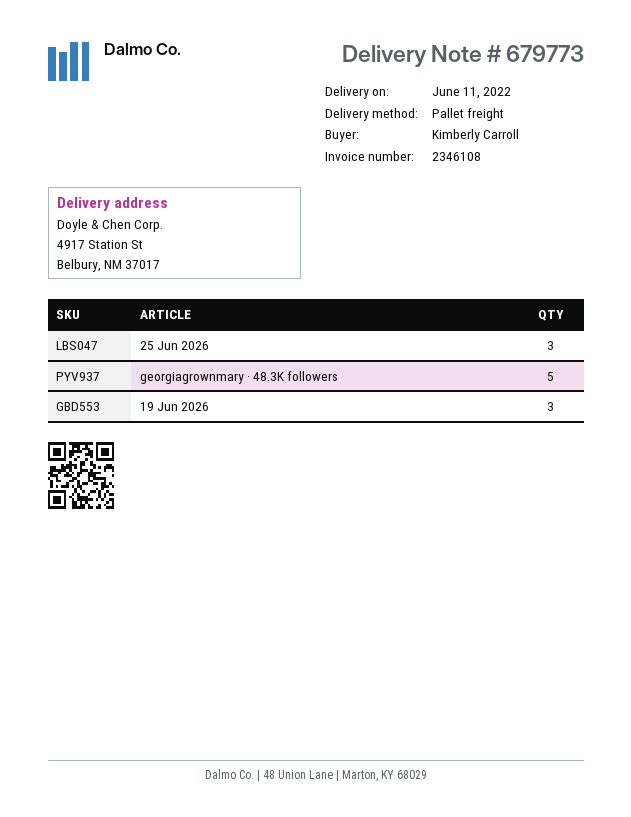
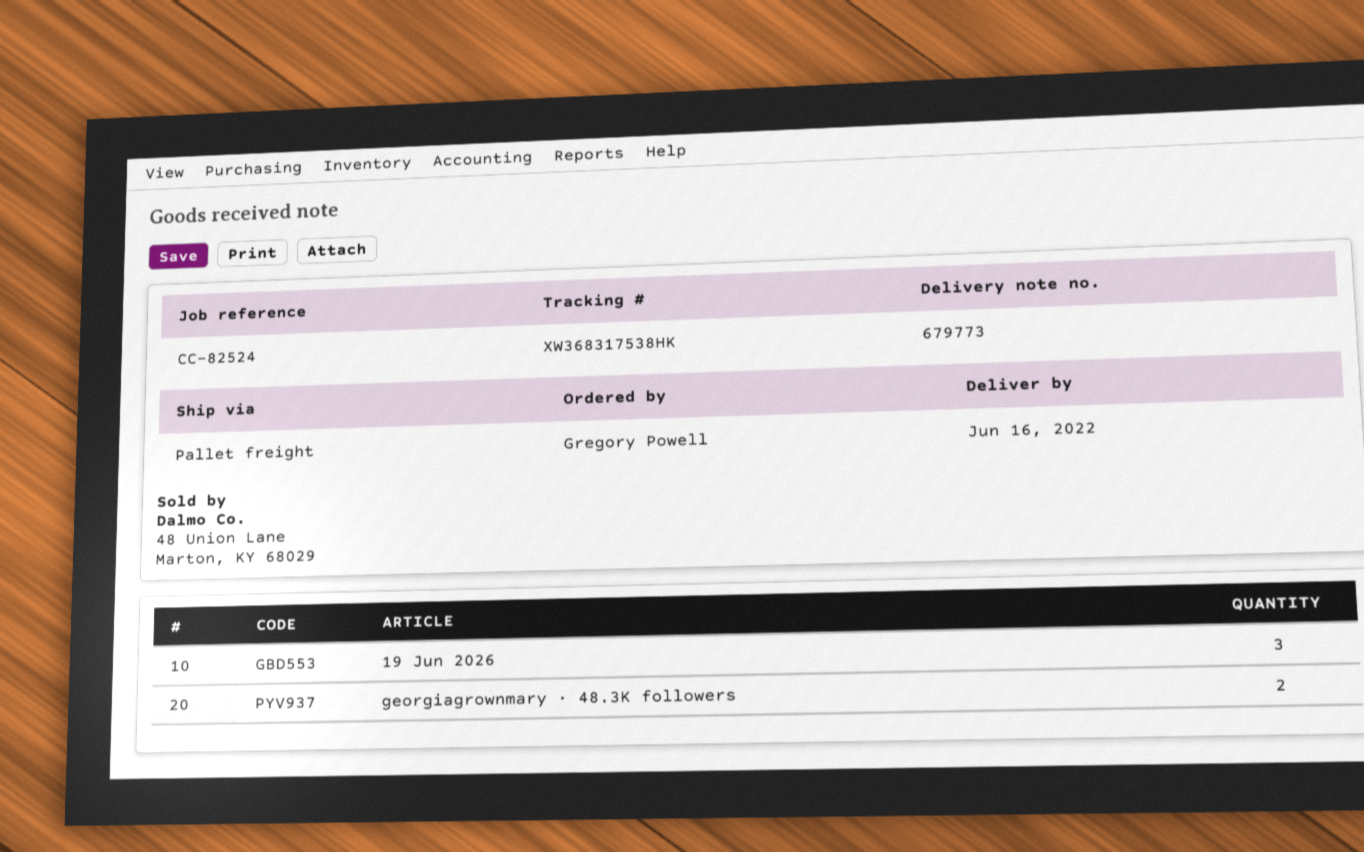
delivery date: 2022-06-11 -> 2022-06-16
ordered by: Kimberly Carroll -> Gregory Powell
25 Jun 2026: 3 -> none
georgiagrownmary · 48.3K followers: 5 -> 2

